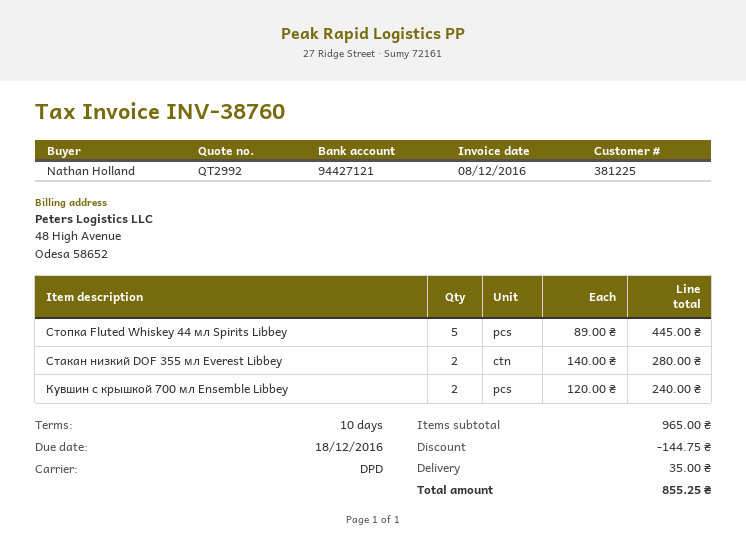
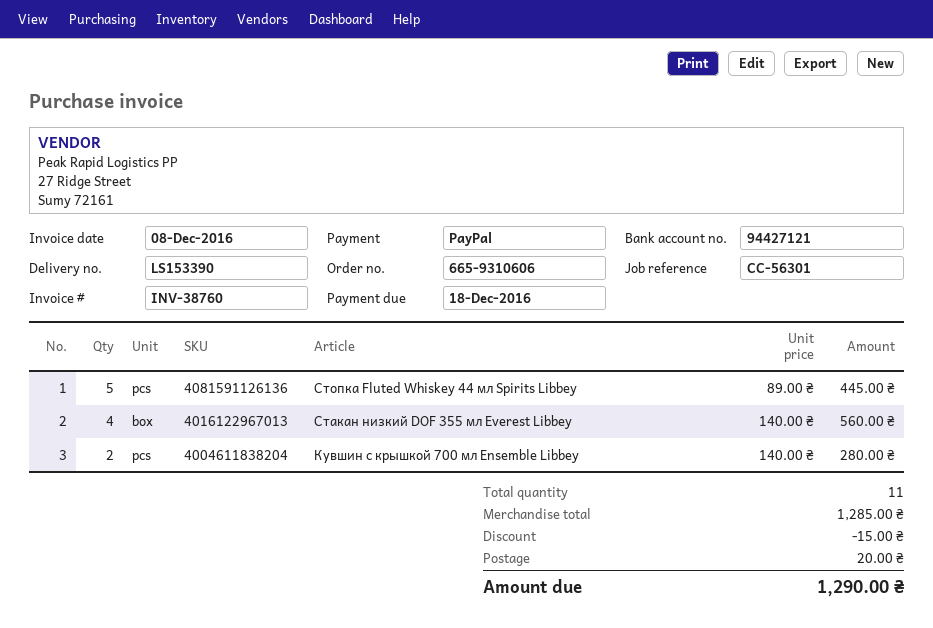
Стакан низкий DOF 355 мл Everest Libbey: 2 x 140.00 = 280.00 -> 4 x 140.00 = 560.00
Кувшин с крышкой 700 мл Ensemble Libbey: 2 x 120.00 = 240.00 -> 2 x 140.00 = 280.00
subtotal: 965.00 -> 1285.00
discount: 144.75 -> 15.00
shipping: 35.00 -> 20.00
total: 855.25 -> 1290.00

